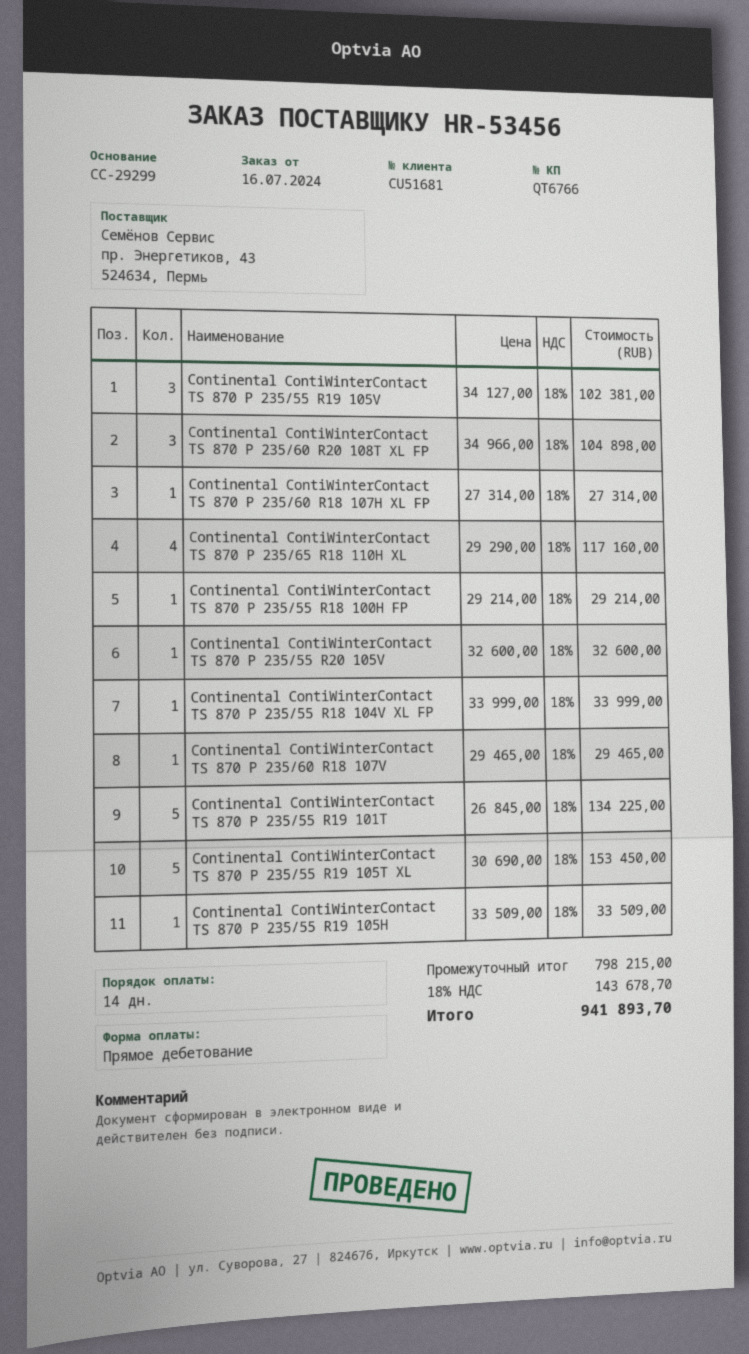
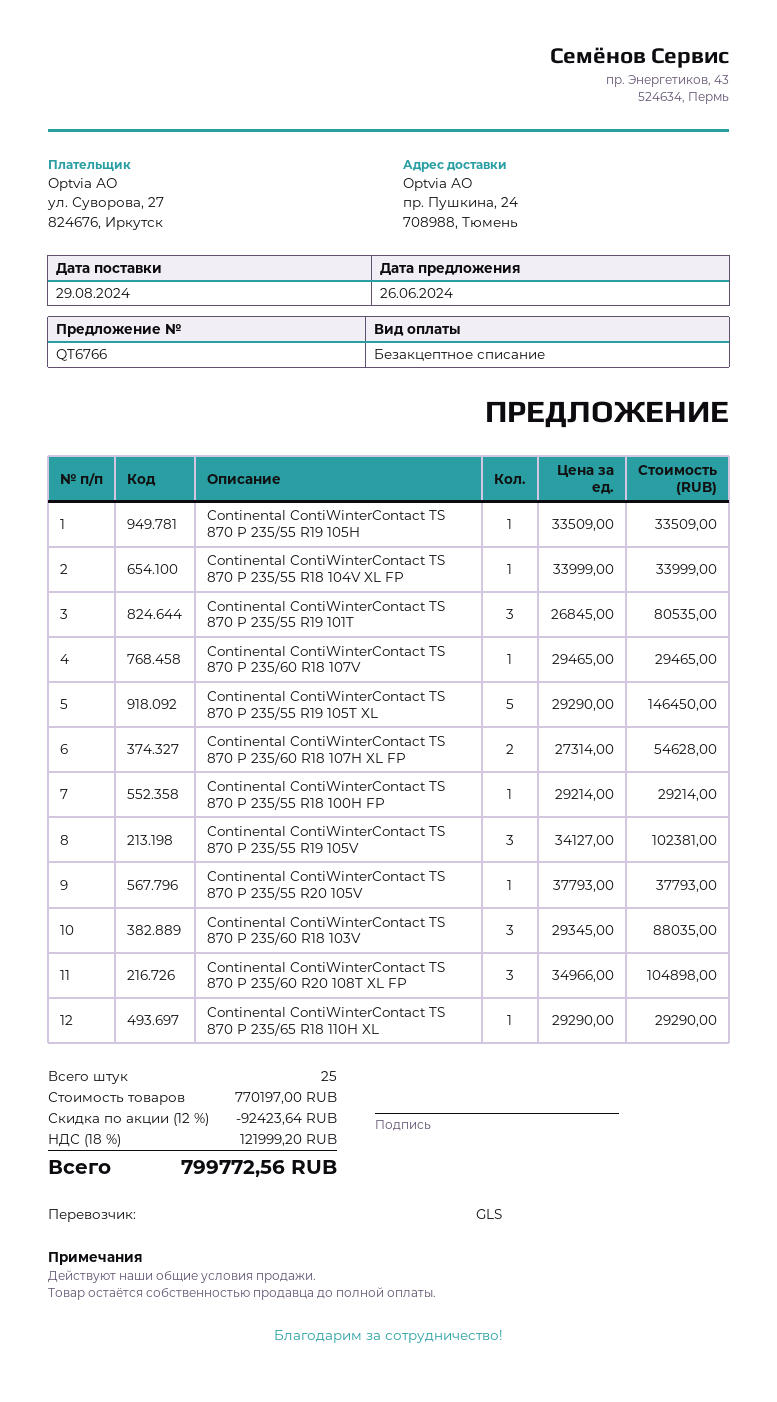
Continental ContiWinterContact TS 870 P 235/60 R18 107H XL FP: 1 x 27314.00 = 27314.00 -> 2 x 27314.00 = 54628.00
Continental ContiWinterContact TS 870 P 235/65 R18 110H XL: 4 x 29290.00 = 117160.00 -> 1 x 29290.00 = 29290.00
Continental ContiWinterContact TS 870 P 235/55 R20 105V: 1 x 32600.00 = 32600.00 -> 1 x 37793.00 = 37793.00
Continental ContiWinterContact TS 870 P 235/55 R19 101T: 5 x 26845.00 = 134225.00 -> 3 x 26845.00 = 80535.00
Continental ContiWinterContact TS 870 P 235/55 R19 105T XL: 5 x 30690.00 = 153450.00 -> 5 x 29290.00 = 146450.00
Continental ContiWinterContact TS 870 P 235/60 R18 103V: none -> 3 x 29345.00 = 88035.00
subtotal: 798215.00 -> 770197.00
discount: none -> 12% = 92423.64
tax: 18% = 143678.70 -> 18% = 121999.20
total: 941893.70 -> 799772.56

